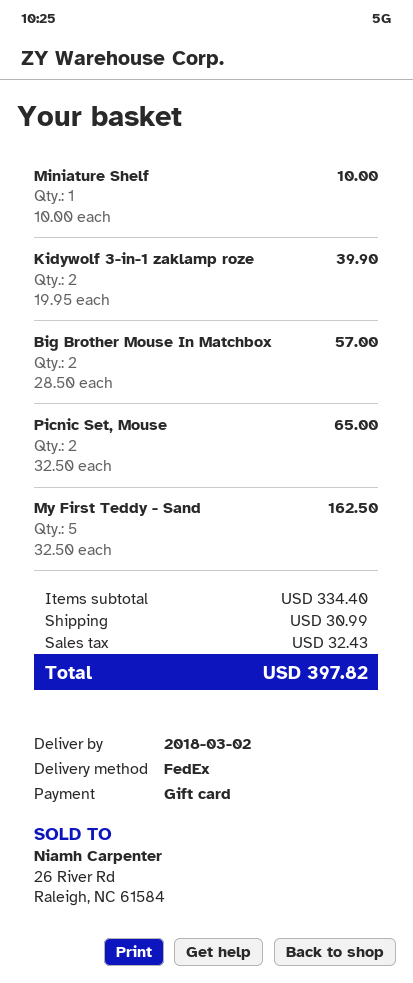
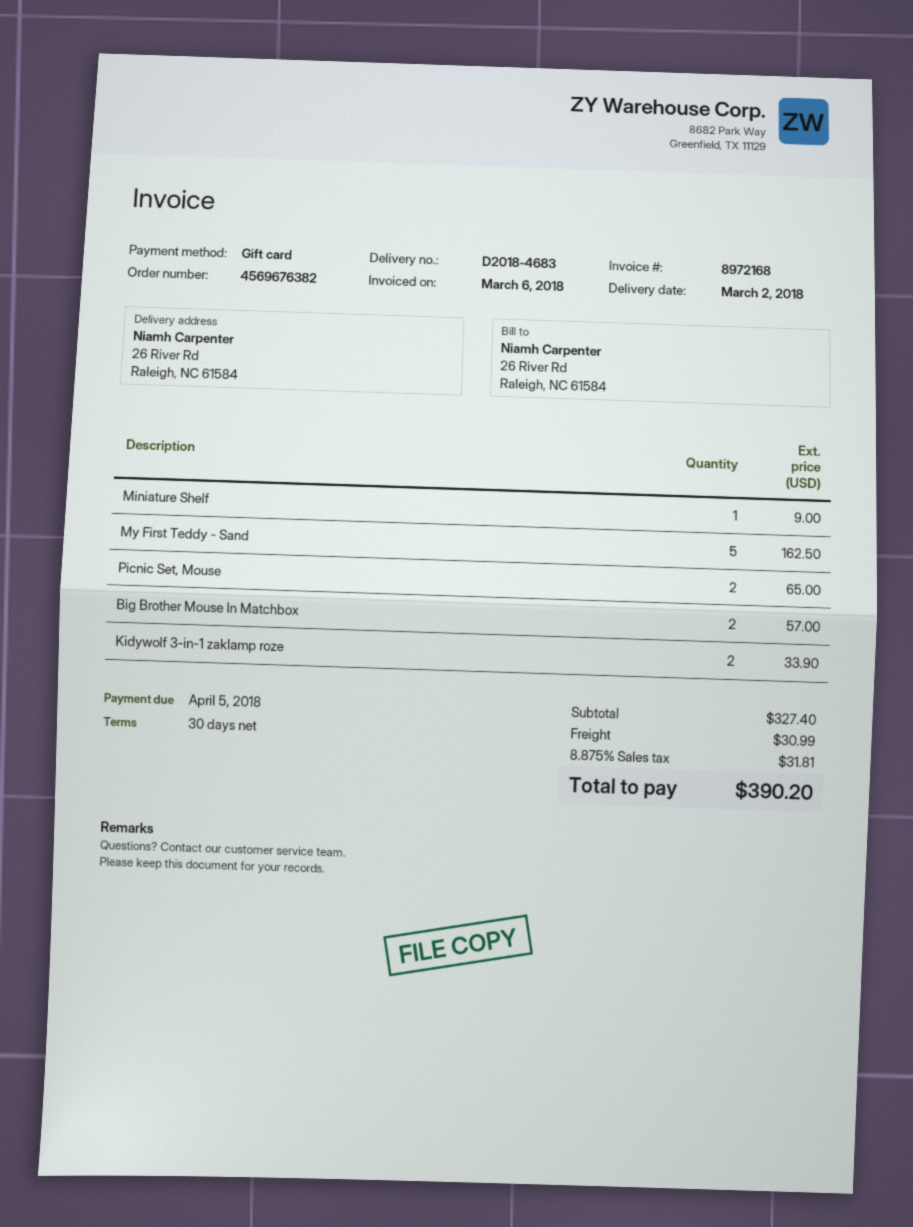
Miniature Shelf: 1 for 10.00 -> 1 for 9.00
Kidywolf 3-in-1 zaklamp roze: 2 for 39.90 -> 2 for 33.90
subtotal: 334.40 -> 327.40
tax: 32.43 -> 31.81
total: 397.82 -> 390.20

